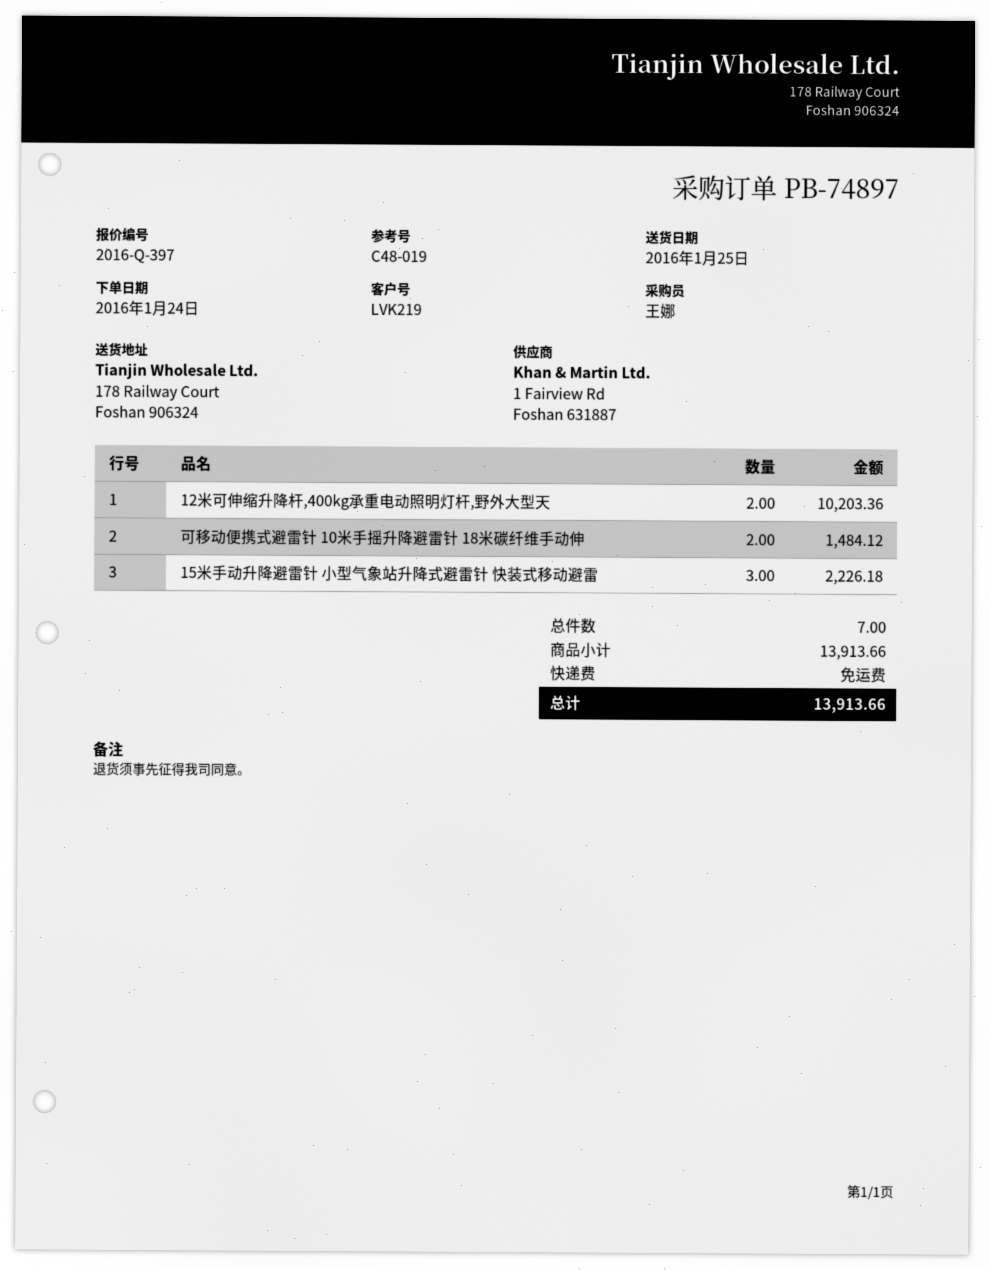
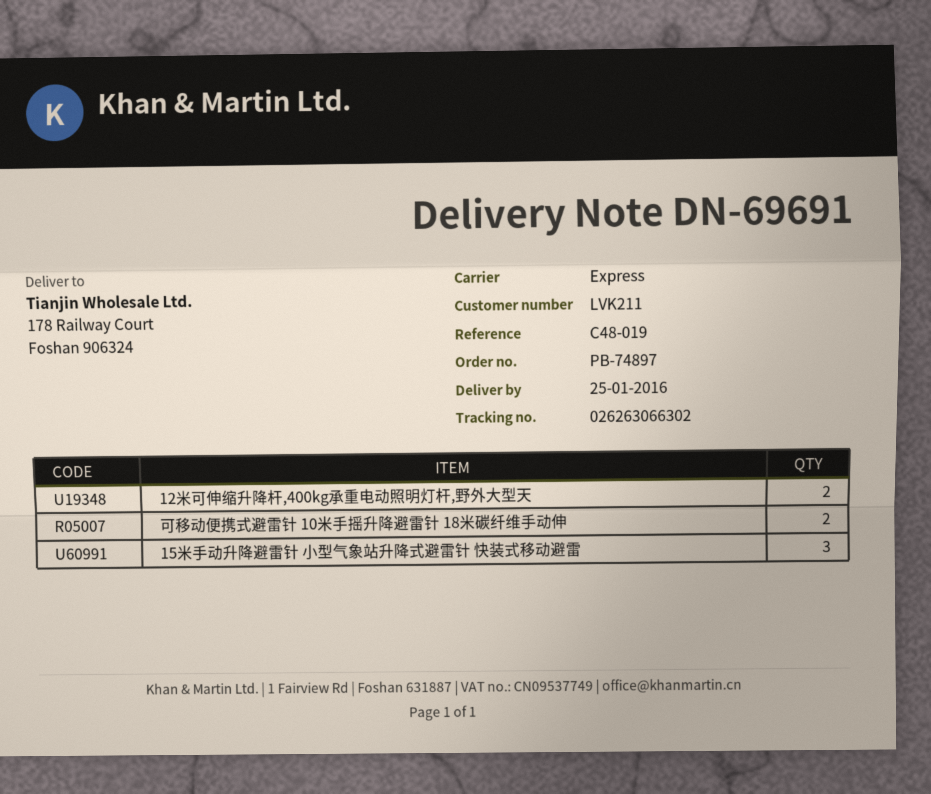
customer number: LVK219 -> LVK211

